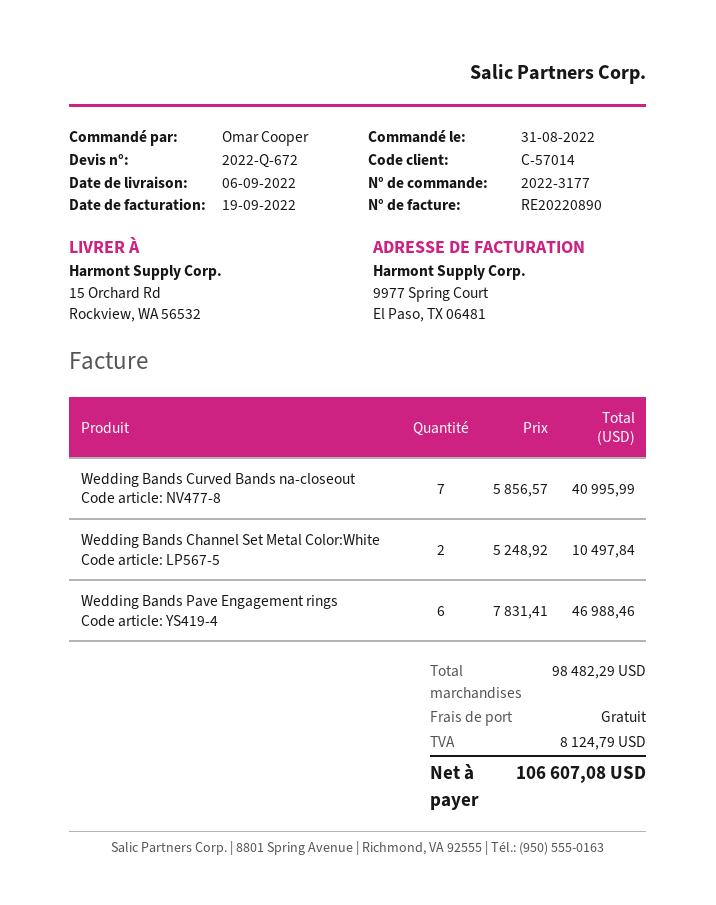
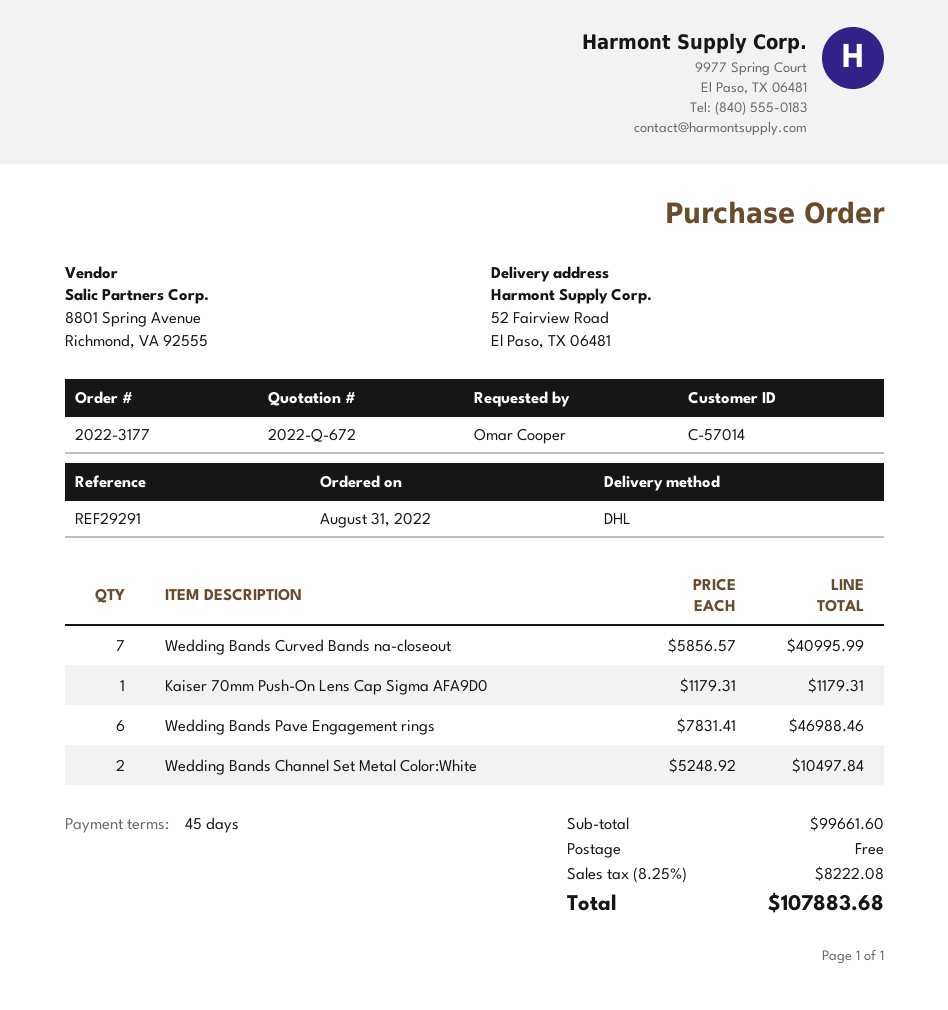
ship to: 15 Orchard Rd, Rockview, WA 56532 -> 52 Fairview Road, El Paso, TX 06481
Kaiser 70mm Push-On Lens Cap Sigma AFA9D0: none -> 1 x 1179.31 = 1179.31
subtotal: 98482.29 -> 99661.60
tax: 8124.79 -> 8222.08
total: 106607.08 -> 107883.68

